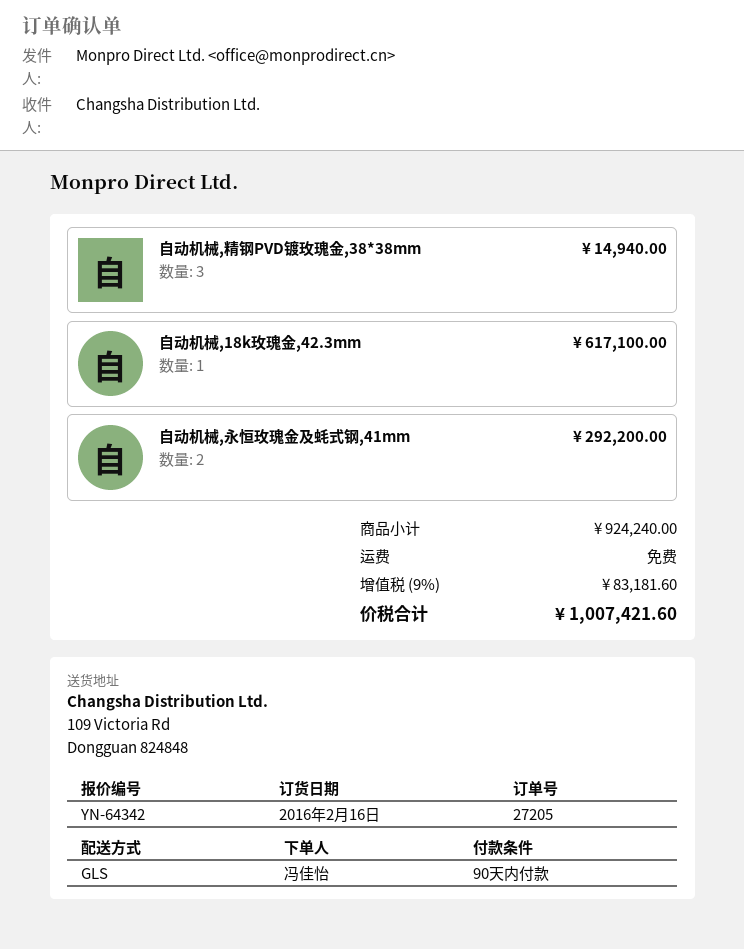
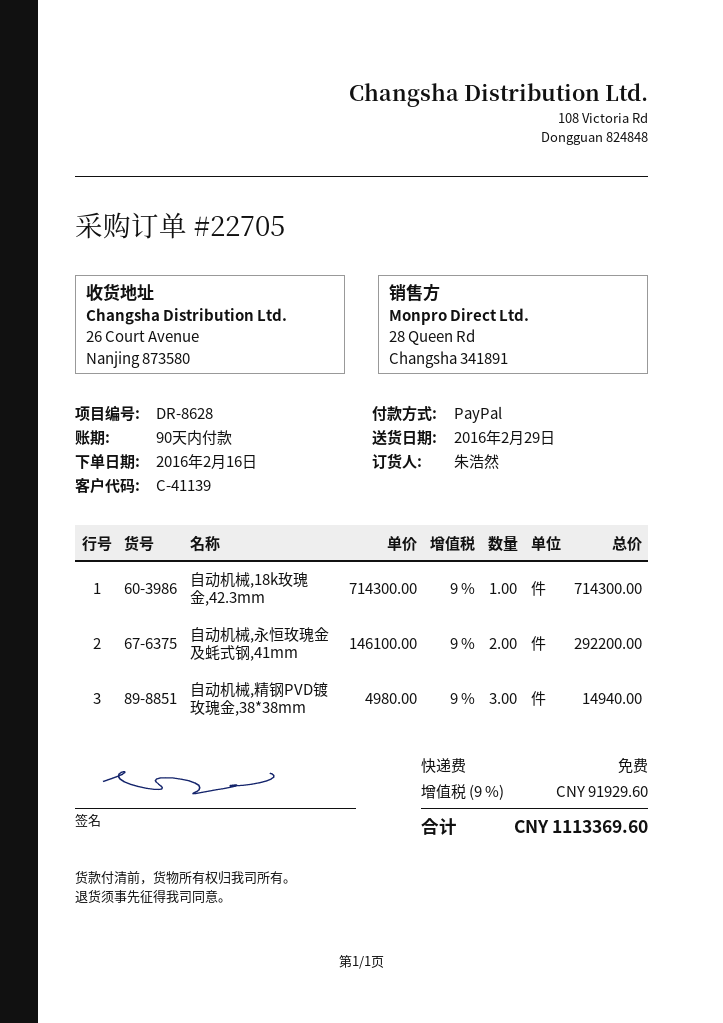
order number: 27205 -> 22705
ordered by: 冯佳怡 -> 朱浩然
ship to: 109 Victoria Rd, Dongguan 824848 -> 26 Court Avenue, Nanjing 873580
自动机械,18k玫瑰金,42.3mm: 1 for 617100.00 -> 1 for 714300.00
tax: 9% = 83181.60 -> 9% = 91929.60
total: 1007421.60 -> 1113369.60

